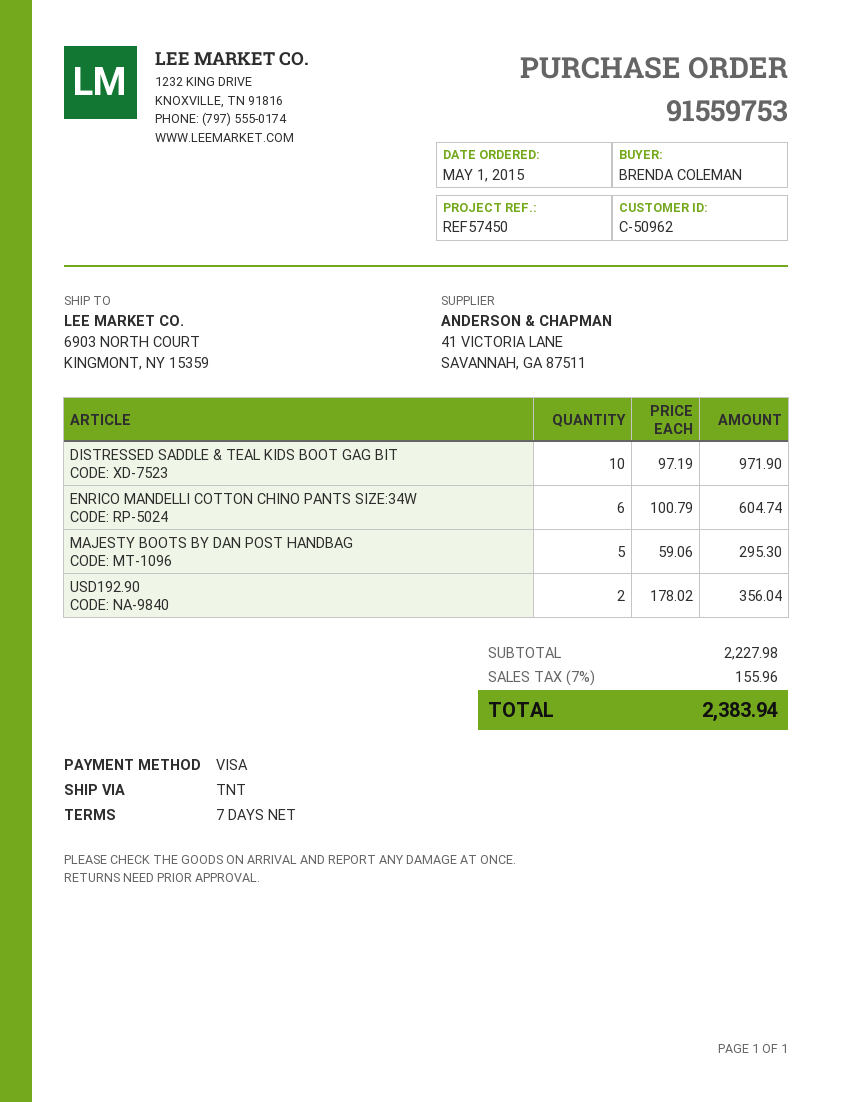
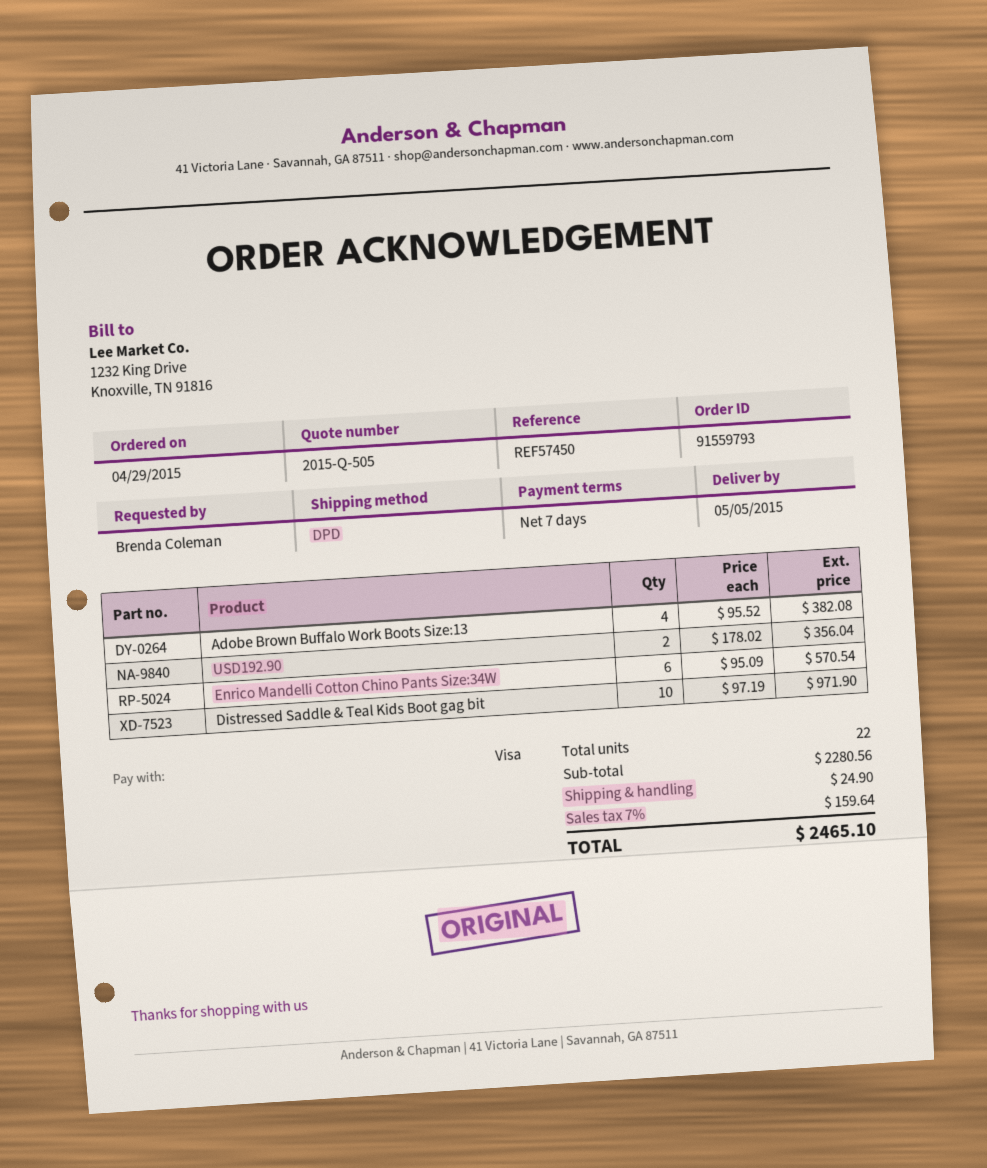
order number: 91559753 -> 91559793
order date: 2015-05-01 -> 2015-04-29
shipping method: TNT -> DPD
ENRICO MANDELLI COTTON CHINO PANTS SIZE:34W: 6 x 100.79 = 604.74 -> 6 x 95.09 = 570.54
MAJESTY BOOTS BY DAN POST HANDBAG: 5 x 59.06 = 295.30 -> none
Adobe Brown Buffalo Work Boots Size:13: none -> 4 x 95.52 = 382.08
subtotal: 2227.98 -> 2280.56
shipping: none -> 24.90
tax: 7% = 155.96 -> 7% = 159.64
total: 2383.94 -> 2465.10

